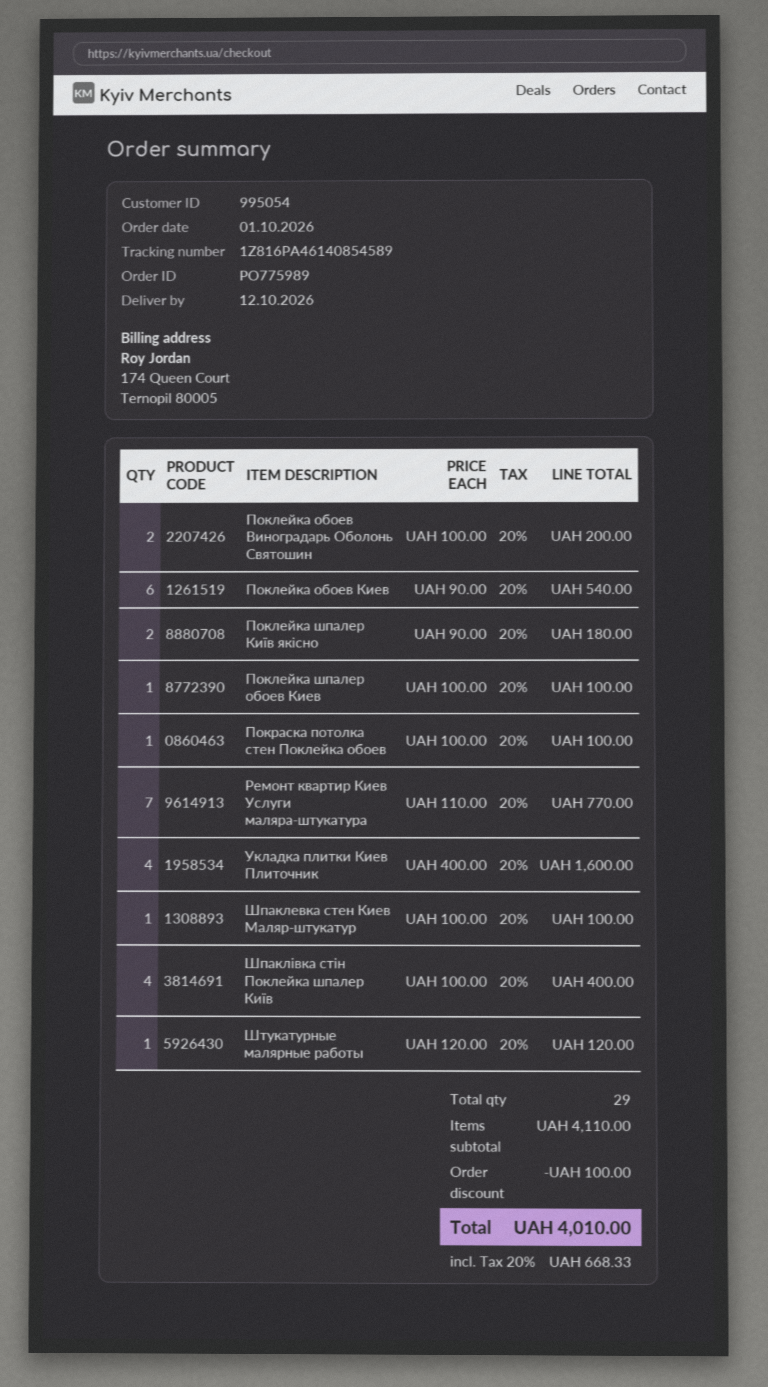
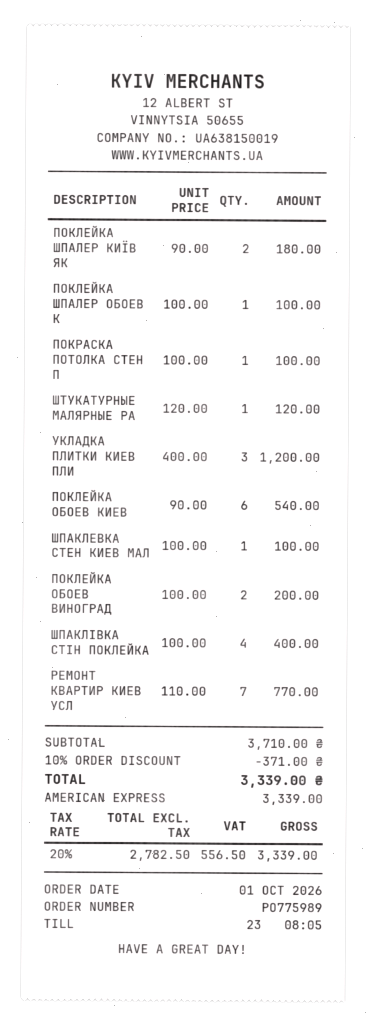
Укладка плитки Киев Плиточник: 4 x 400.00 = 1600.00 -> 3 x 400.00 = 1200.00
subtotal: 4110.00 -> 3710.00
discount: 100.00 -> 371.00
tax: 20% = 668.33 -> 20% = 556.50
total: 4010.00 -> 3339.00

